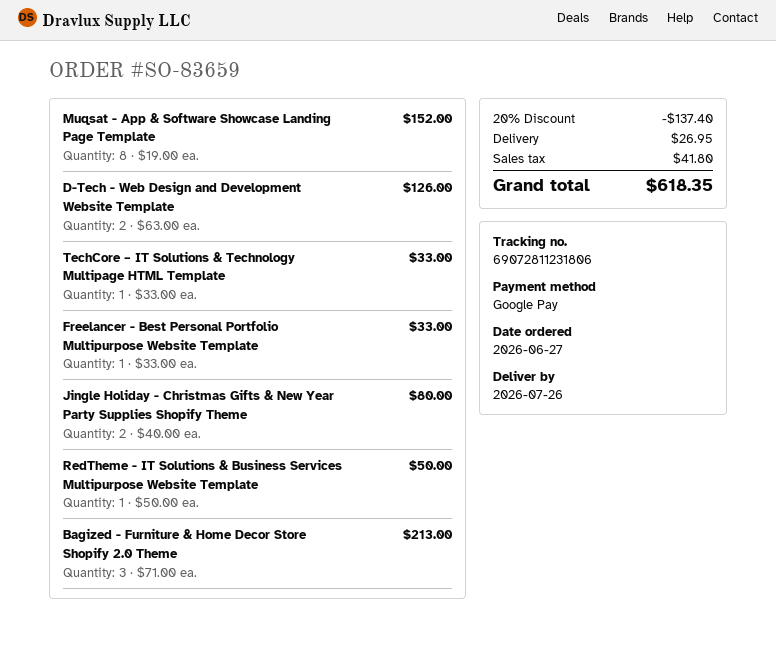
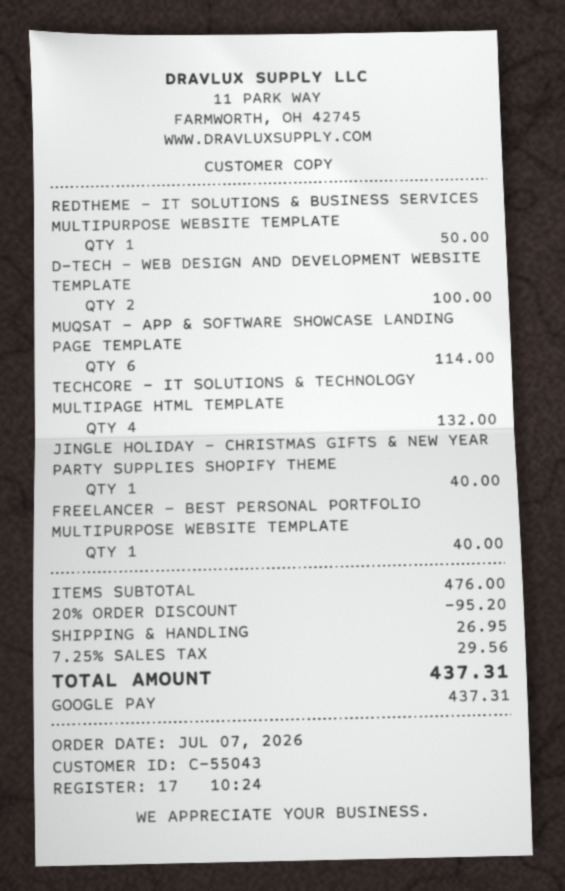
order date: 2026-06-27 -> 2026-07-07
Muqsat - App & Software Showcase Landing Page Template: 8 for 152.00 -> 6 for 114.00
D-Tech - Web Design and Development Website Template: 2 for 126.00 -> 2 for 100.00
TechCore – IT Solutions & Technology Multipage HTML Template: 1 for 33.00 -> 4 for 132.00
Freelancer - Best Personal Portfolio Multipurpose Website Template: 1 for 33.00 -> 1 for 40.00
Jingle Holiday - Christmas Gifts & New Year Party Supplies Shopify Theme: 2 for 80.00 -> 1 for 40.00
Bagized - Furniture & Home Decor Store Shopify 2.0 Theme: 3 for 213.00 -> none
discount: 20% = 137.40 -> 20% = 95.20
tax: 41.80 -> 29.56
total: 618.35 -> 437.31

